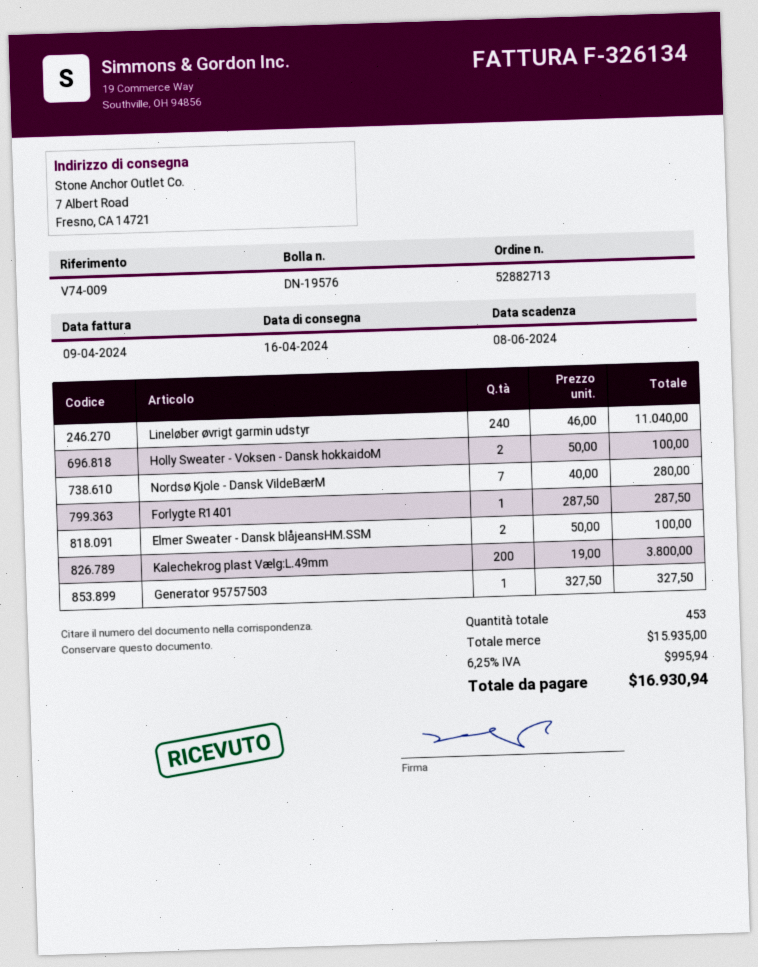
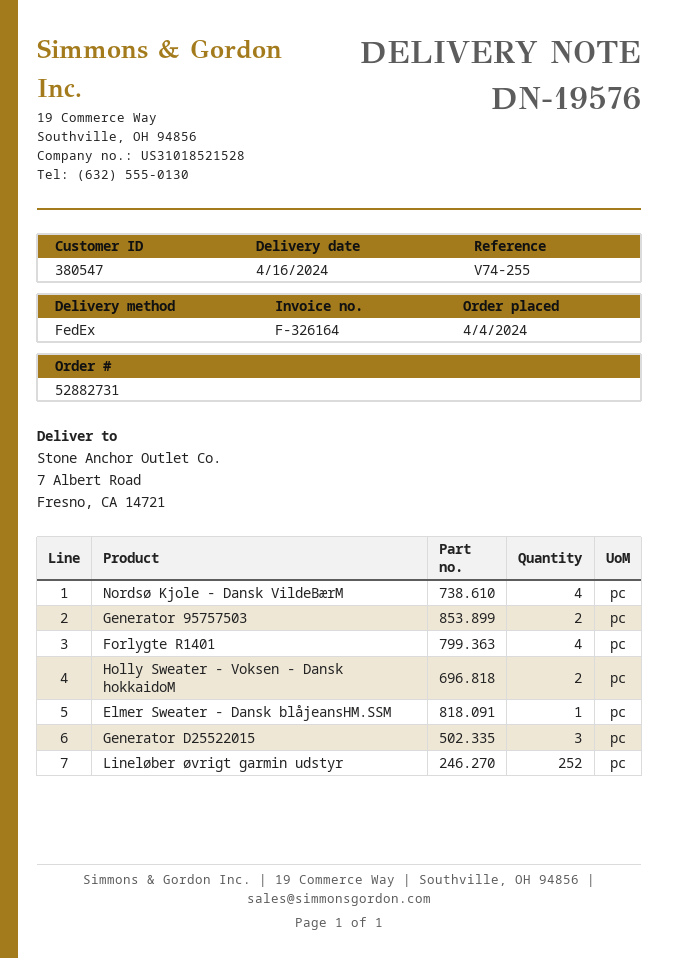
order number: 52882713 -> 52882731
invoice number: F-326134 -> F-326164
reference: V74-009 -> V74-255
Lineløber øvrigt garmin udstyr: 240 -> 252
Nordsø Kjole - Dansk VildeBærM: 7 -> 4
Forlygte R1401: 1 -> 4
Elmer Sweater - Dansk blåjeansHM.SSM: 2 -> 1
Kalechekrog plast Vælg:L.49mm: 200 -> none
Generator 95757503: 1 -> 2
Generator D25522015: none -> 3

